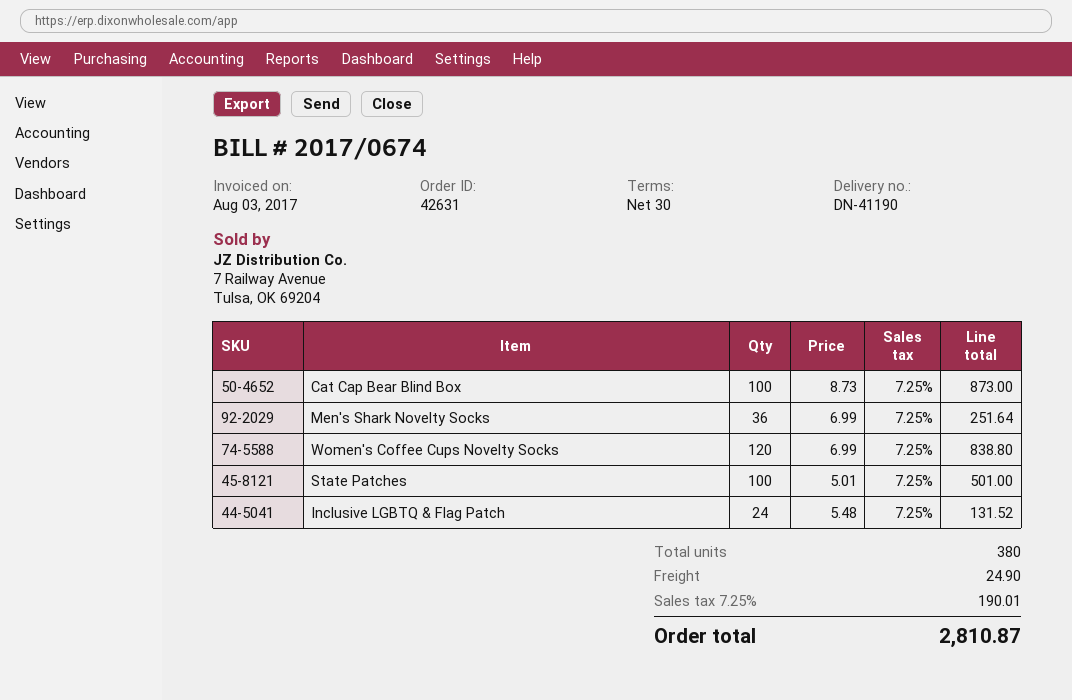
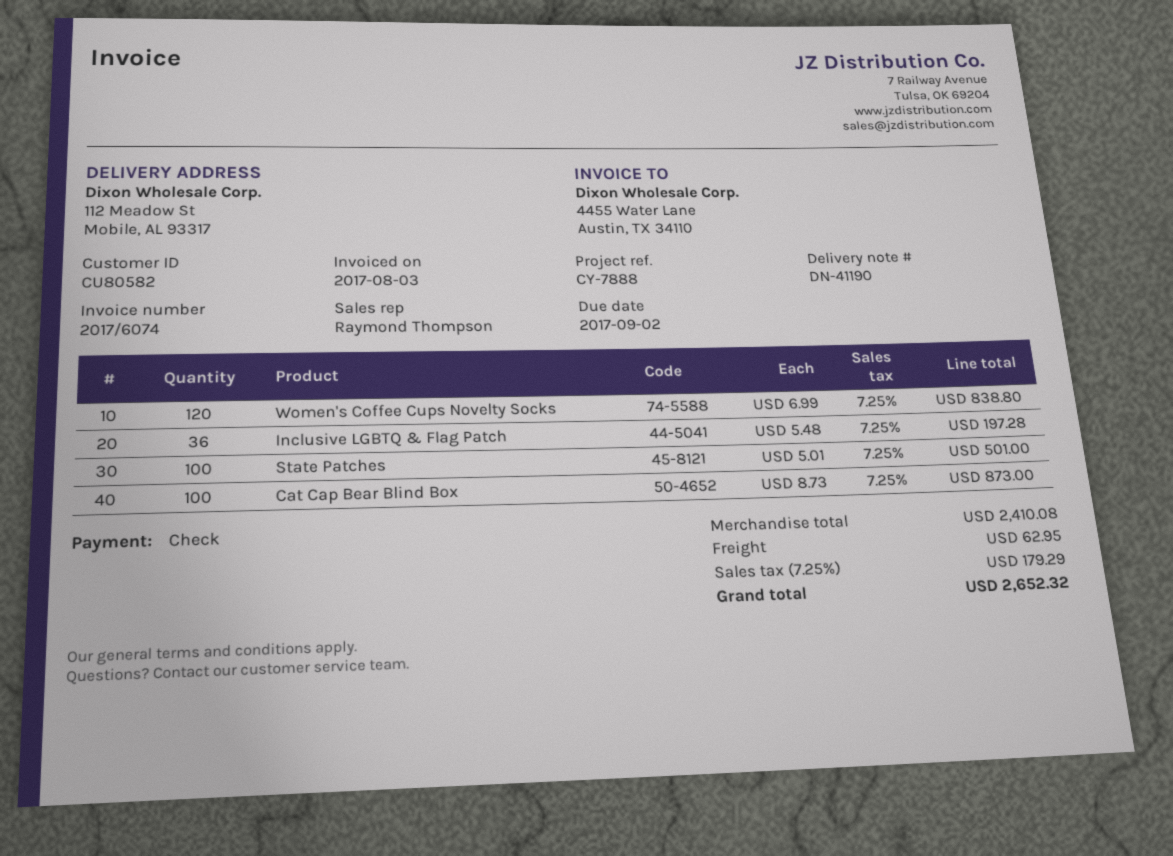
invoice number: 2017/0674 -> 2017/6074
Men's Shark Novelty Socks: 36 x 6.99 = 251.64 -> none
Inclusive LGBTQ & Flag Patch: 24 x 5.48 = 131.52 -> 36 x 5.48 = 197.28
shipping: 24.90 -> 62.95
tax: 7.25% = 190.01 -> 7.25% = 179.29
total: 2810.87 -> 2652.32

